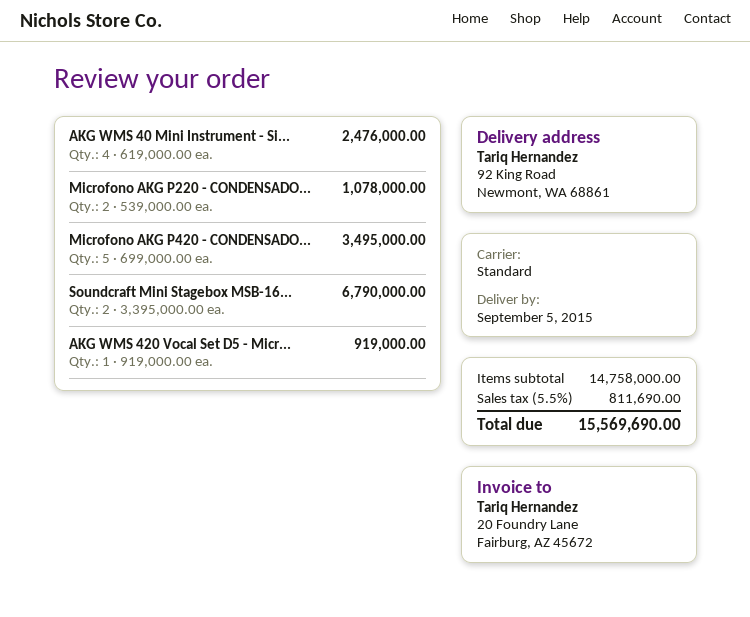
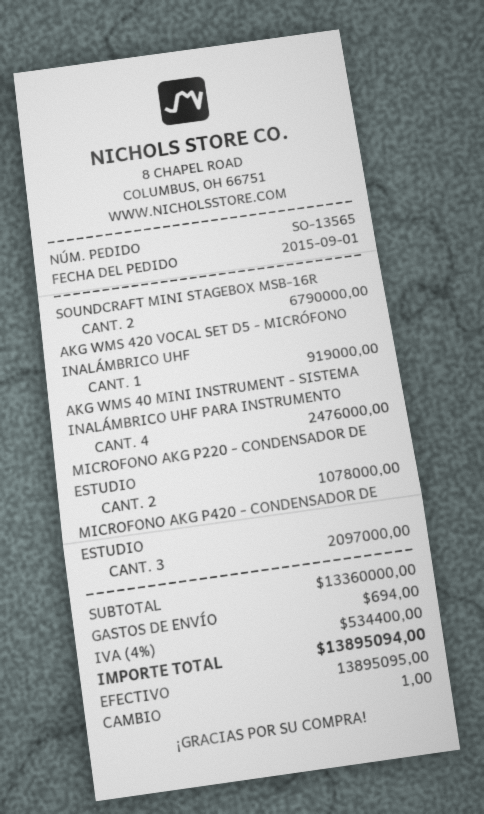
Microfono AKG P420 - CONDENSADO...: 5 for 3495000.00 -> 3 for 2097000.00
subtotal: 14758000.00 -> 13360000.00
shipping: none -> 694.00
tax: 5.5% = 811690.00 -> 4% = 534400.00
total: 15569690.00 -> 13895094.00

